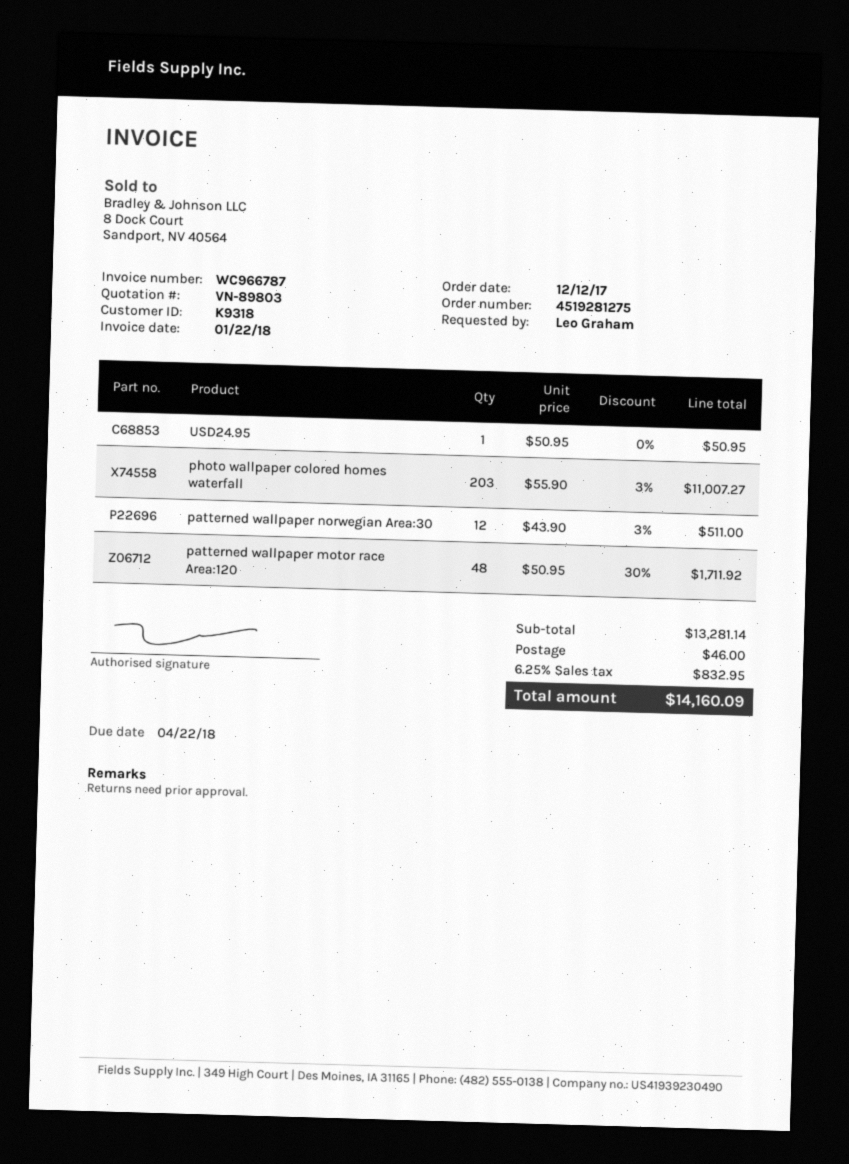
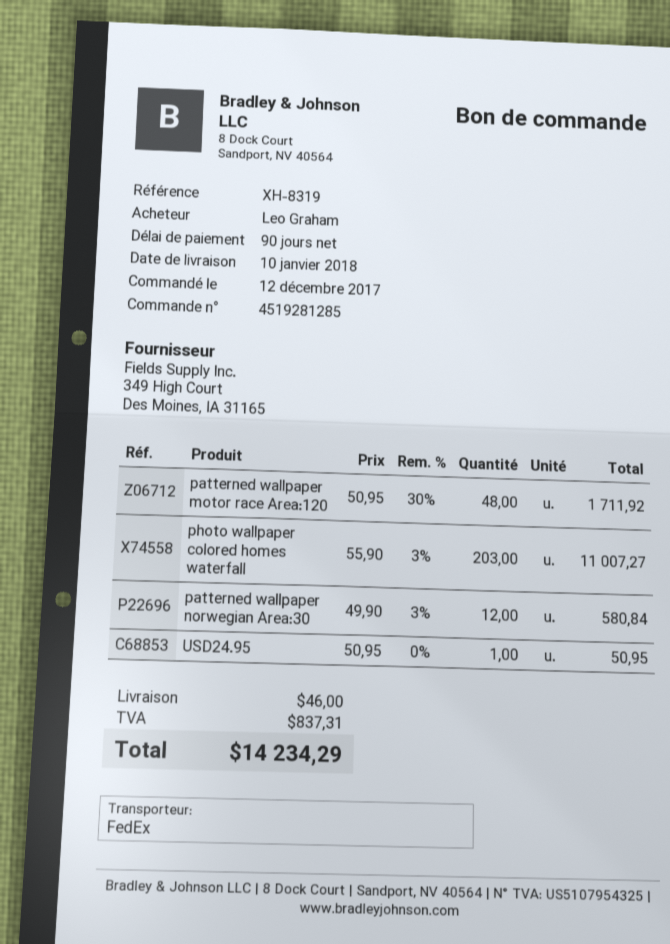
order number: 4519281275 -> 4519281285
patterned wallpaper norwegian Area:30: 12 x 43.90 - 3% = 511.00 -> 12 x 49.90 - 3% = 580.84
tax: 832.95 -> 837.31
total: 14160.09 -> 14234.29

